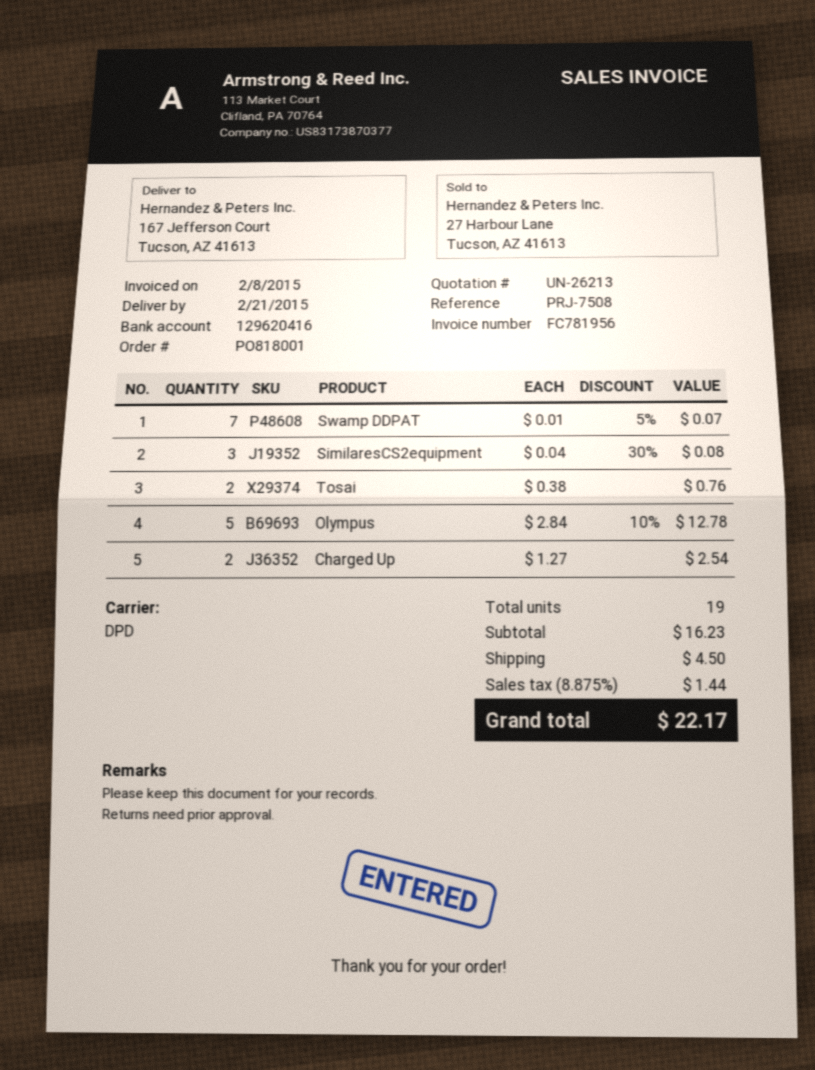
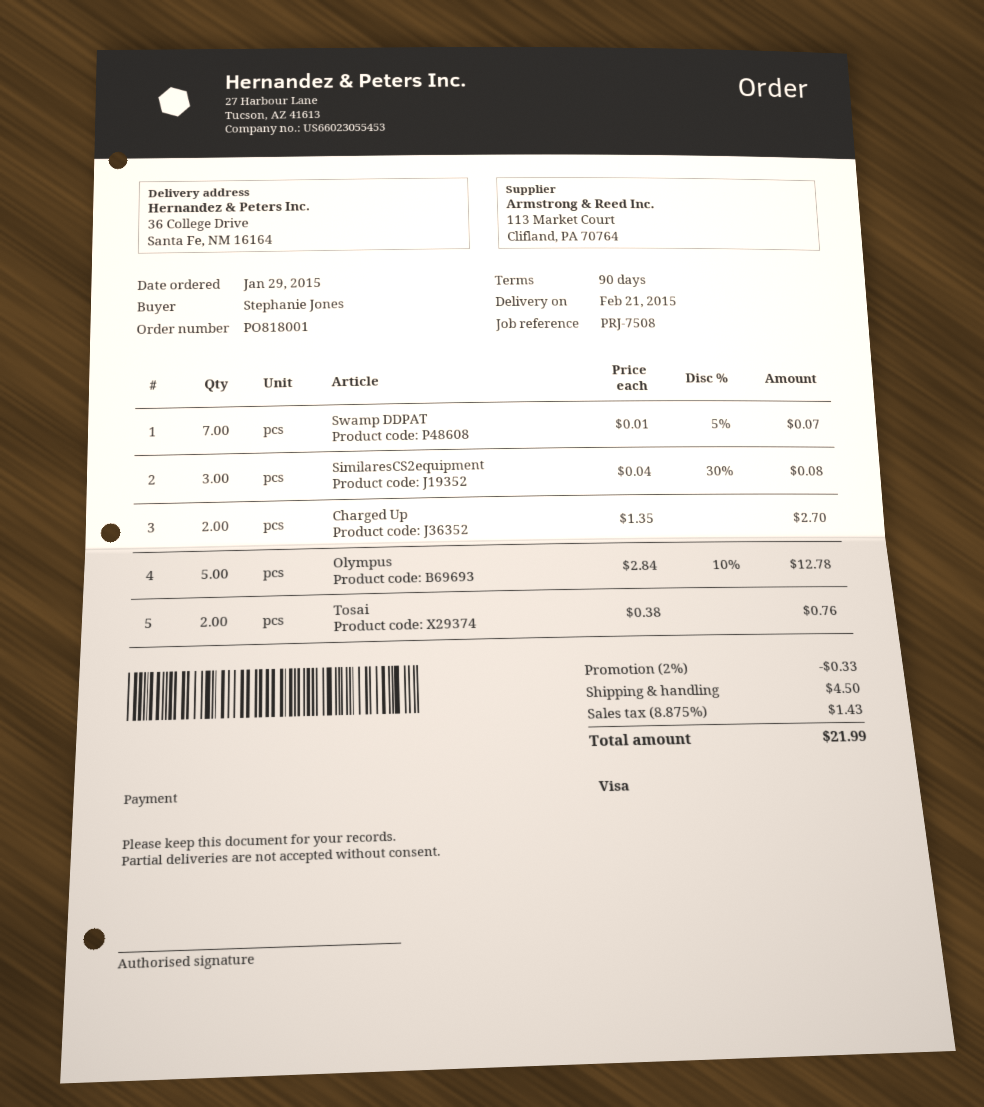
ship to: 167 Jefferson Court, Tucson, AZ 41613 -> 36 College Drive, Santa Fe, NM 16164
Charged Up: 2 x 1.27 = 2.54 -> 2 x 1.35 = 2.70
discount: none -> 2% = 0.33
tax: 8.875% = 1.44 -> 8.875% = 1.43
total: 22.17 -> 21.99

